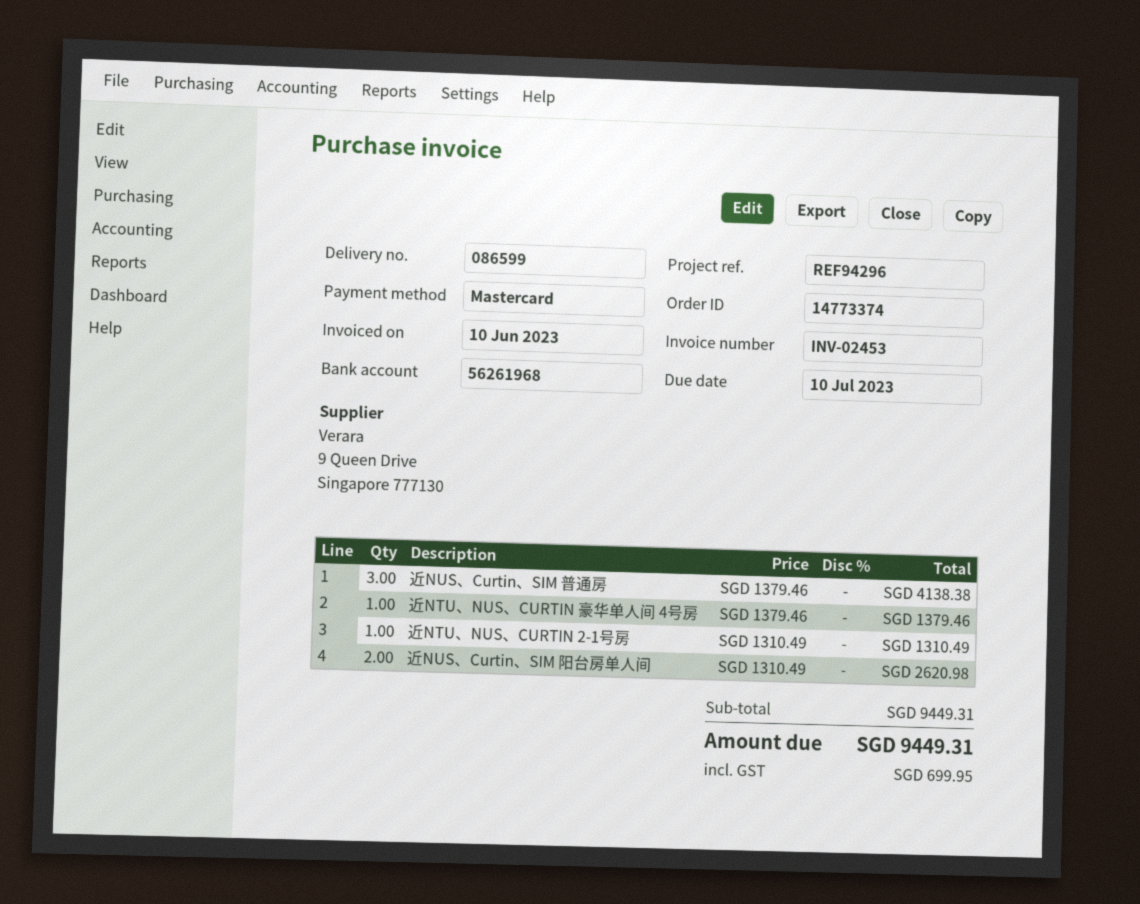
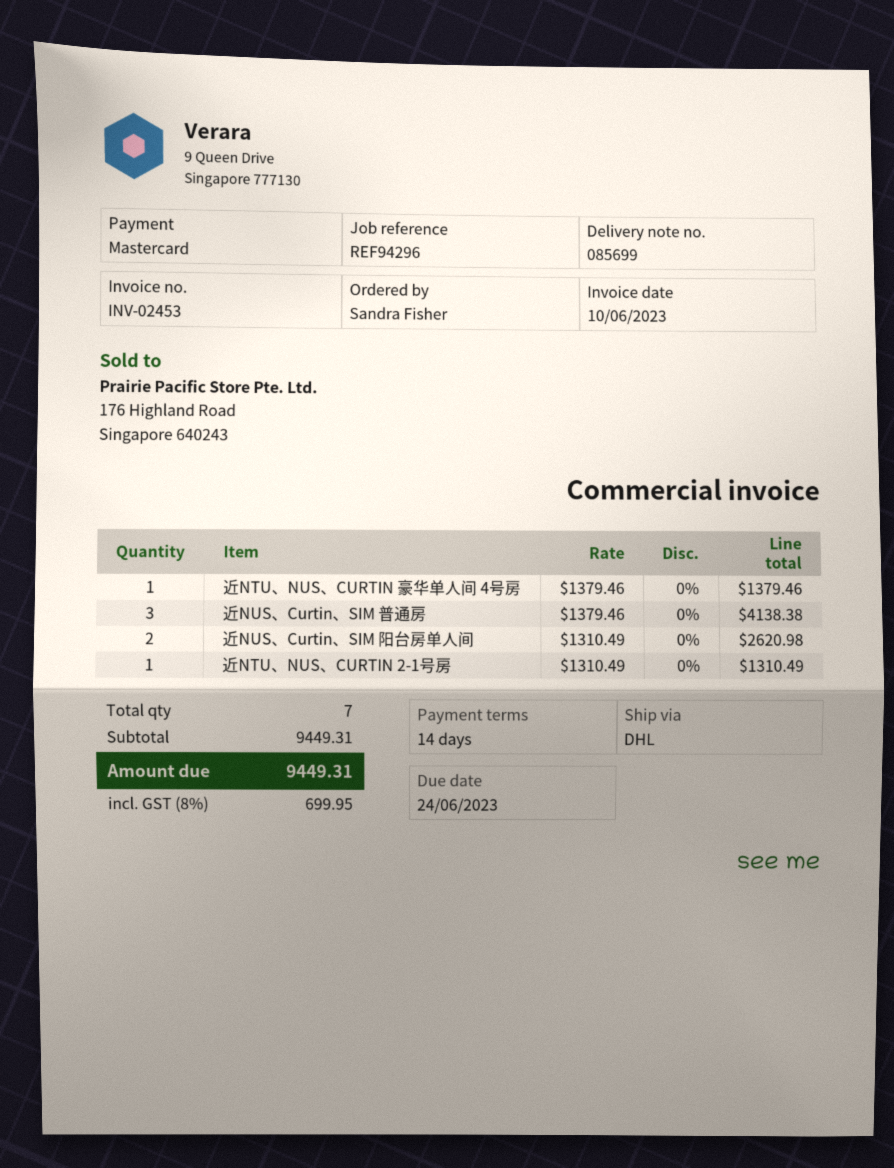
delivery note number: 086599 -> 085699
due date: 2023-07-10 -> 2023-06-24

